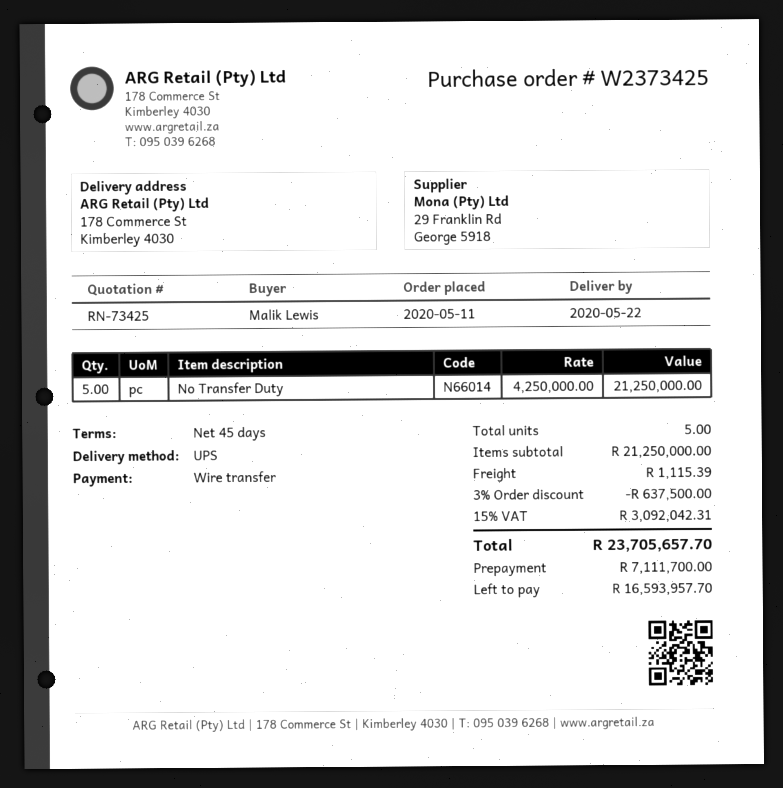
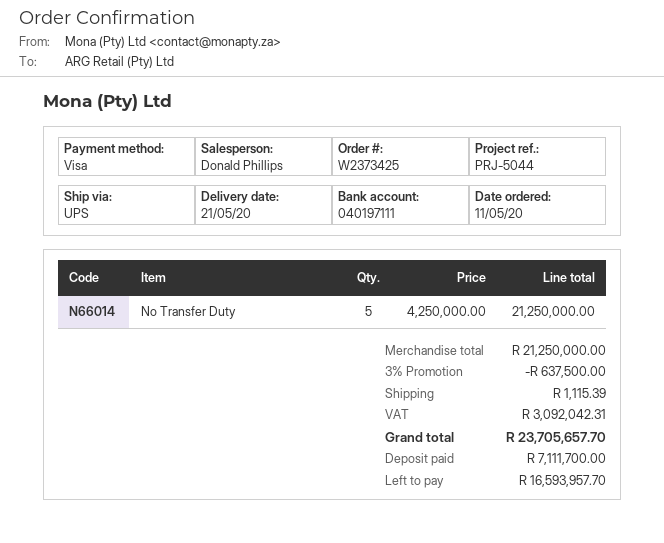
delivery date: 2020-05-22 -> 2020-05-21
payment method: bank transfer -> Visa

